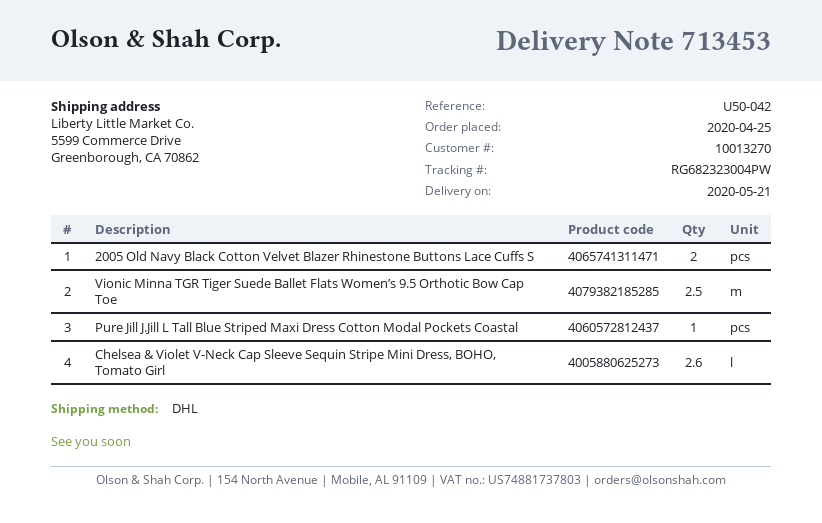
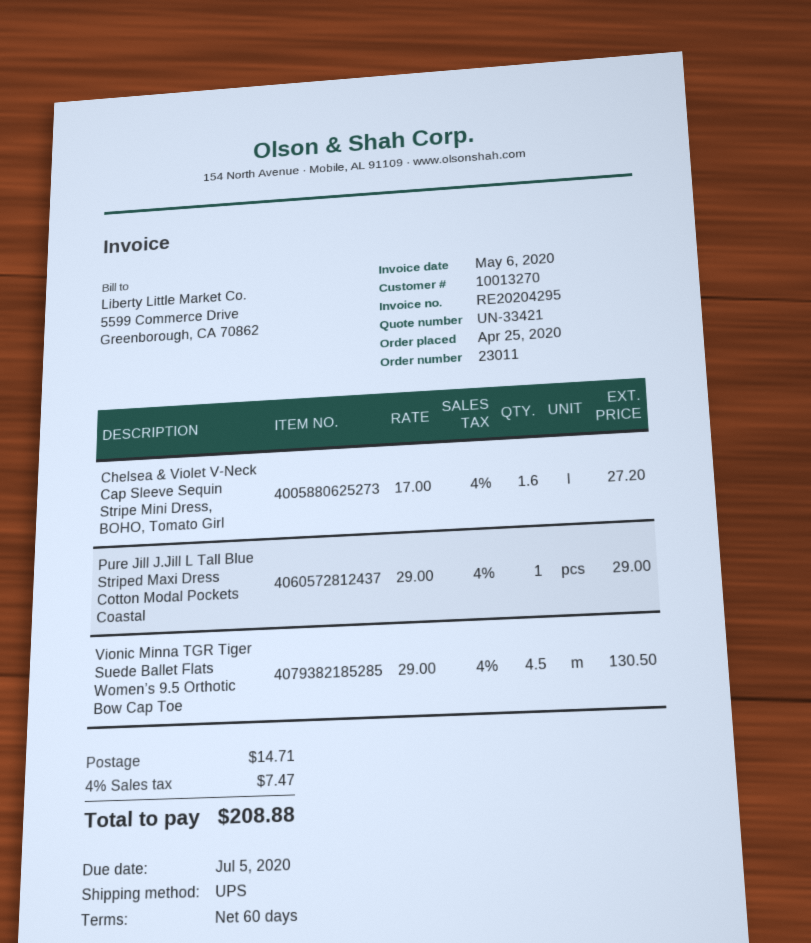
shipping method: DHL -> UPS
2005 Old Navy Black Cotton Velvet Blazer Rhinestone Buttons Lace Cuffs S: 2 -> none
Vionic Minna TGR Tiger Suede Ballet Flats Women’s 9.5 Orthotic Bow Cap Toe: 2.5 -> 4.5
Chelsea & Violet V-Neck Cap Sleeve Sequin Stripe Mini Dress, BOHO, Tomato Girl: 2.6 -> 1.6

